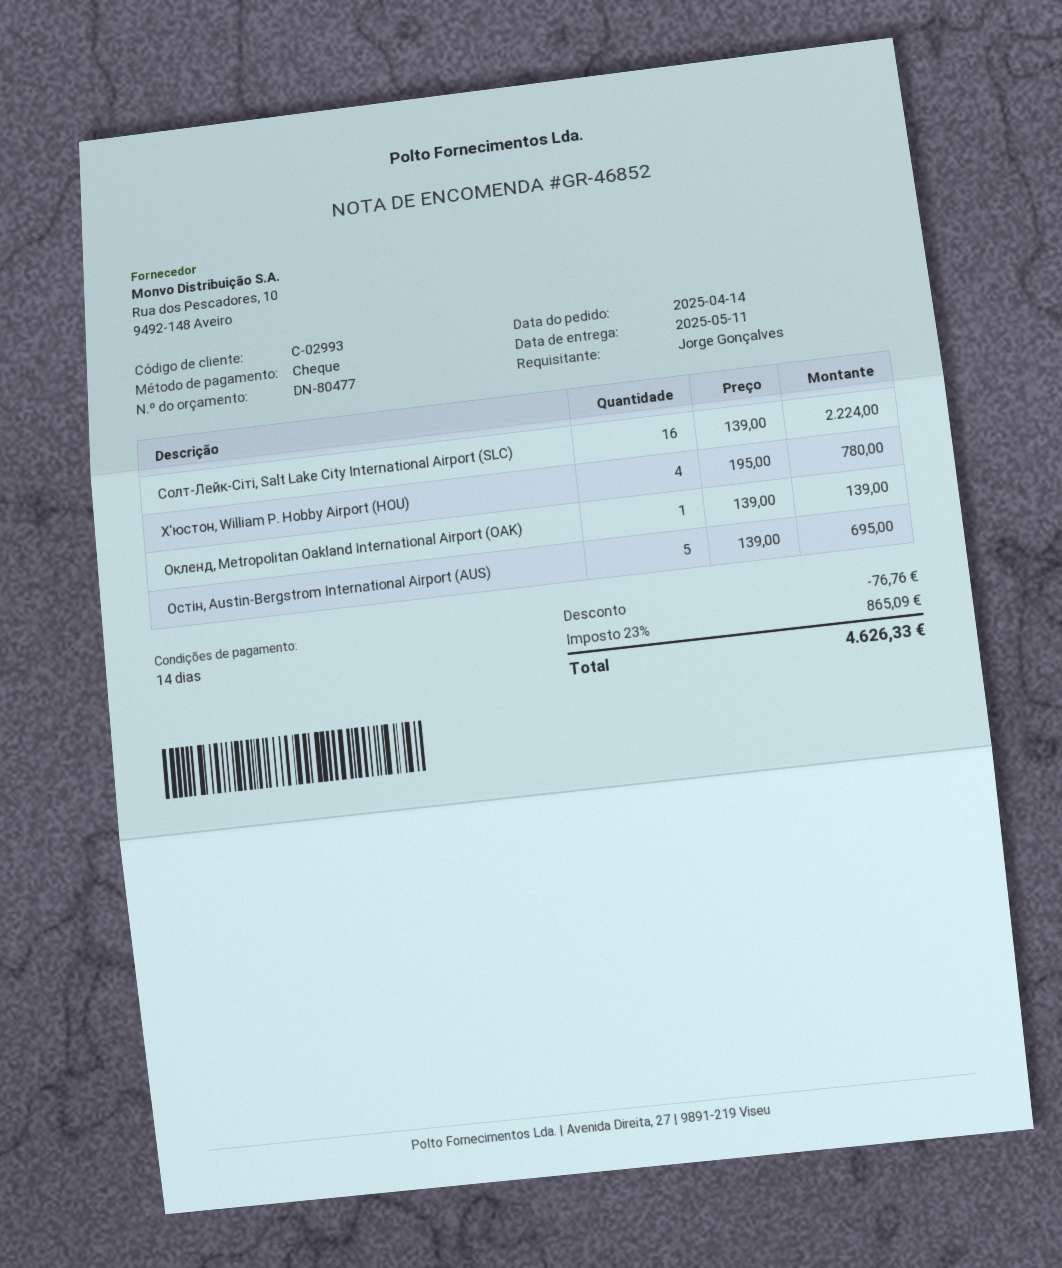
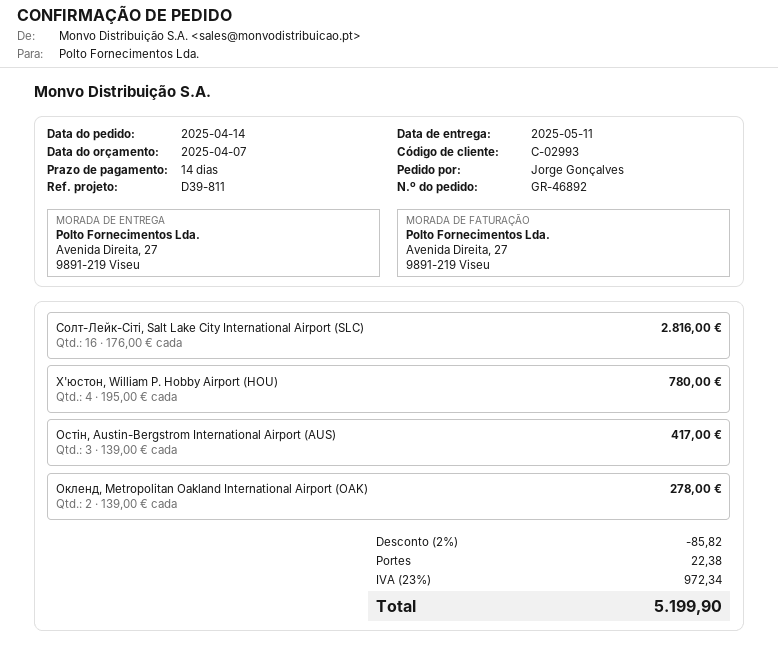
order number: GR-46852 -> GR-46892
Солт-Лейк-Сіті, Salt Lake City International Airport (SLC): 16 x 139.00 = 2224.00 -> 16 x 176.00 = 2816.00
Окленд, Metropolitan Oakland International Airport (OAK): 1 x 139.00 = 139.00 -> 2 x 139.00 = 278.00
Остін, Austin-Bergstrom International Airport (AUS): 5 x 139.00 = 695.00 -> 3 x 139.00 = 417.00
discount: 76.76 -> 85.82
shipping: none -> 22.38
tax: 23% = 865.09 -> 23% = 972.34
total: 4626.33 -> 5199.90

